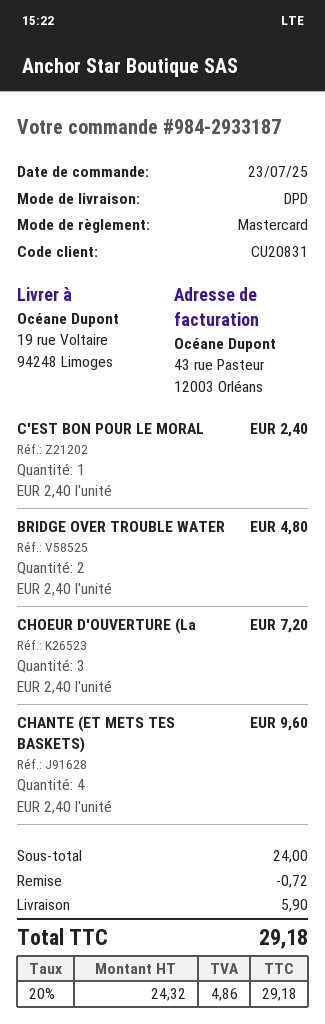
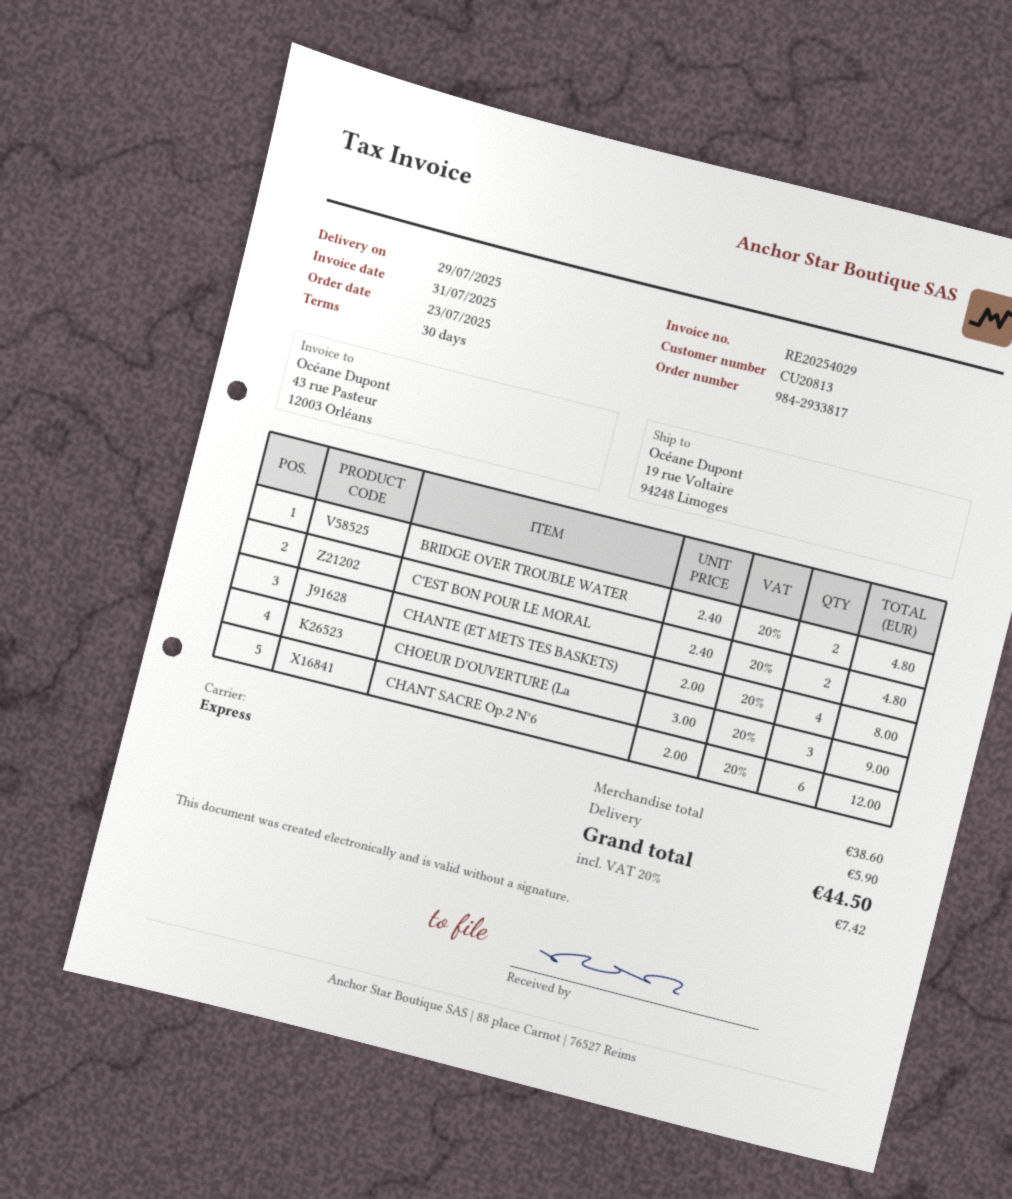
order number: 984-2933187 -> 984-2933817
customer number: CU20831 -> CU20813
shipping method: DPD -> express
C'EST BON POUR LE MORAL: 1 x 2.40 = 2.40 -> 2 x 2.40 = 4.80
CHOEUR D'OUVERTURE (La: 3 x 2.40 = 7.20 -> 3 x 3.00 = 9.00
CHANTE (ET METS TES BASKETS): 4 x 2.40 = 9.60 -> 4 x 2.00 = 8.00
CHANT SACRE Op.2 N°6: none -> 6 x 2.00 = 12.00
subtotal: 24.00 -> 38.60
discount: 0.72 -> none
tax: 20% = 4.86 -> 20% = 7.42
total: 29.18 -> 44.50

